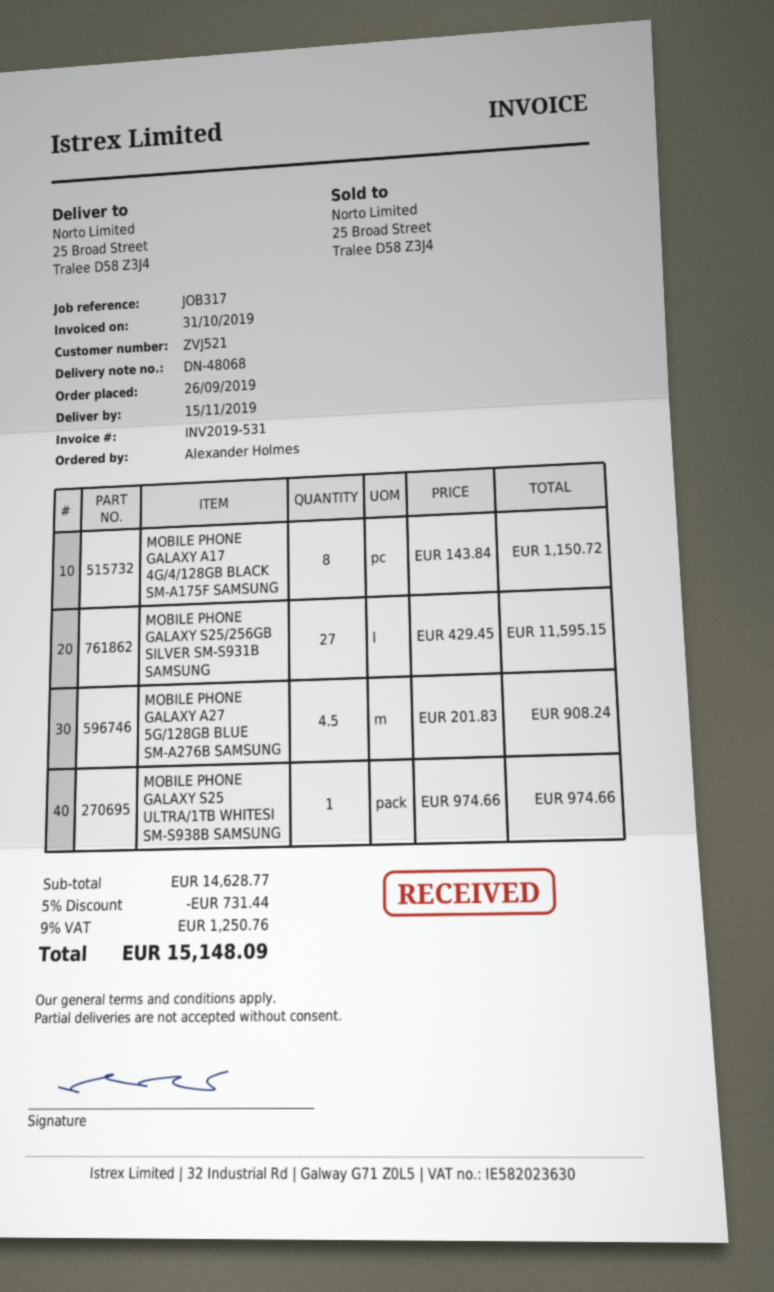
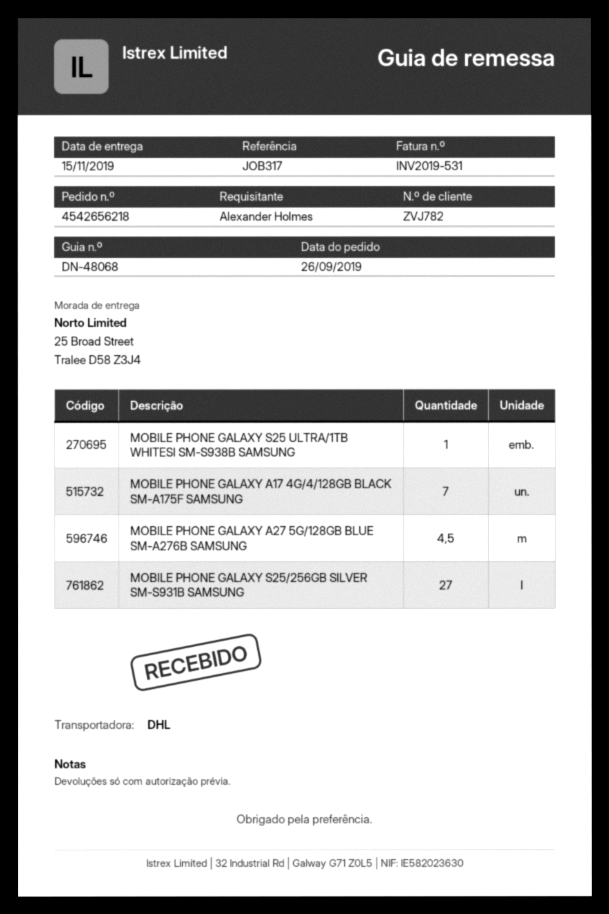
customer number: ZVJ521 -> ZVJ782
MOBILE PHONE GALAXY A17 4G/4/128GB BLACK SM-A175F SAMSUNG: 8 -> 7

